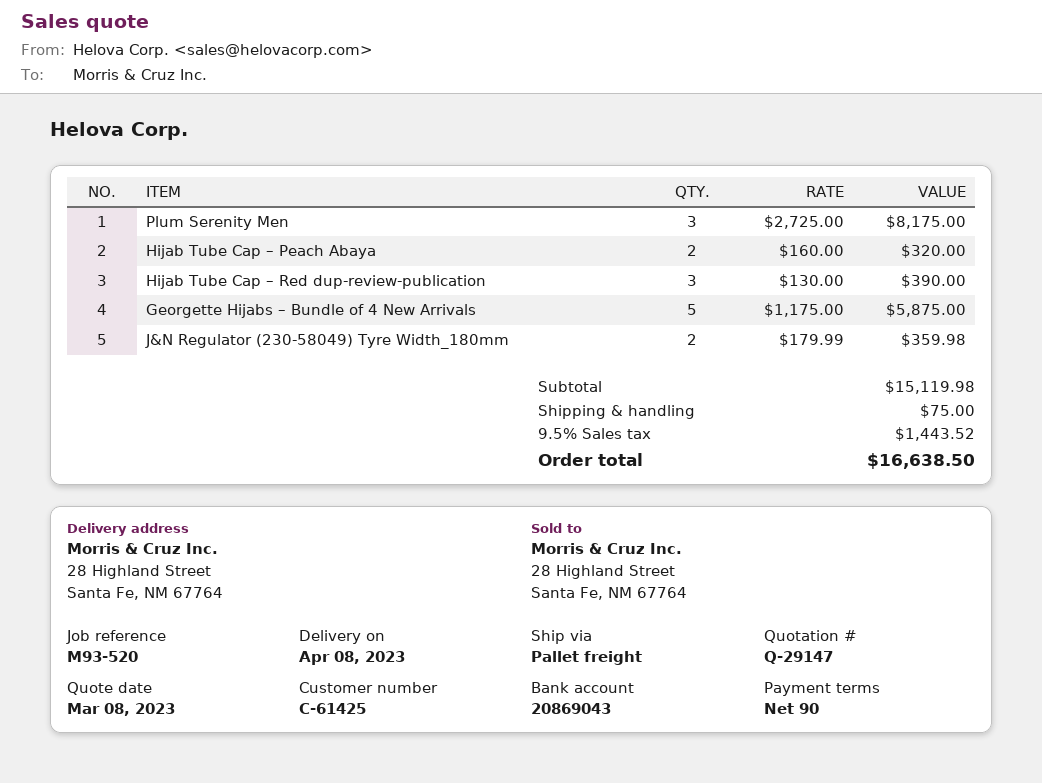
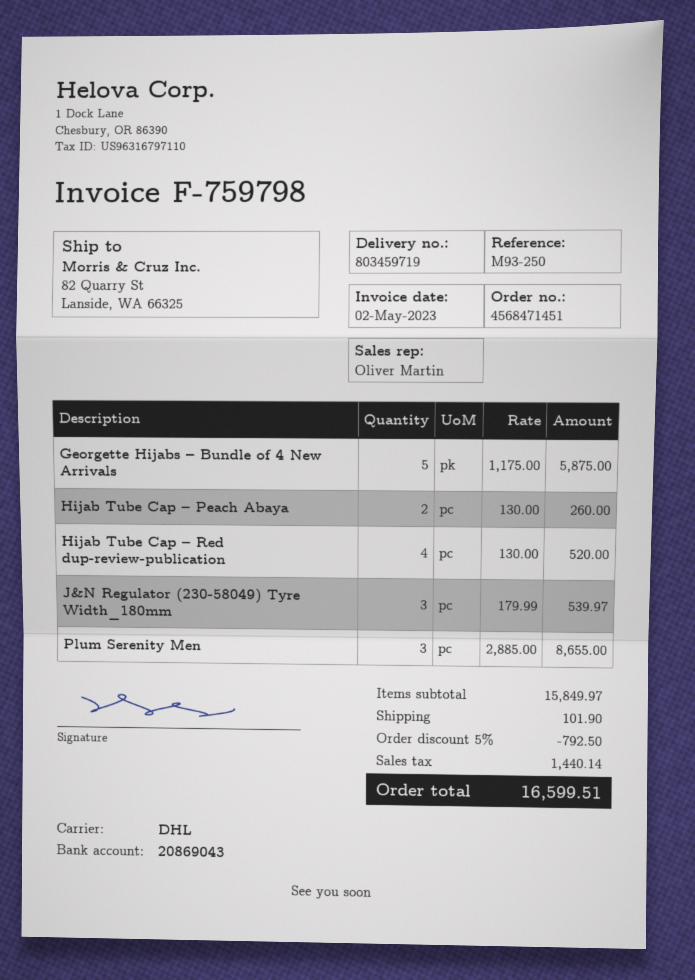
reference: M93-520 -> M93-250
shipping method: pallet freight -> DHL
ship to: 28 Highland Street, Santa Fe, NM 67764 -> 82 Quarry St, Lanside, WA 66325
Plum Serenity Men: 3 x 2725.00 = 8175.00 -> 3 x 2885.00 = 8655.00
Hijab Tube Cap – Peach Abaya: 2 x 160.00 = 320.00 -> 2 x 130.00 = 260.00
Hijab Tube Cap – Red dup-review-publication: 3 x 130.00 = 390.00 -> 4 x 130.00 = 520.00
J&N Regulator (230-58049) Tyre Width_180mm: 2 x 179.99 = 359.98 -> 3 x 179.99 = 539.97
subtotal: 15119.98 -> 15849.97
discount: none -> 5% = 792.50
shipping: 75.00 -> 101.90
tax: 1443.52 -> 1440.14
total: 16638.50 -> 16599.51

